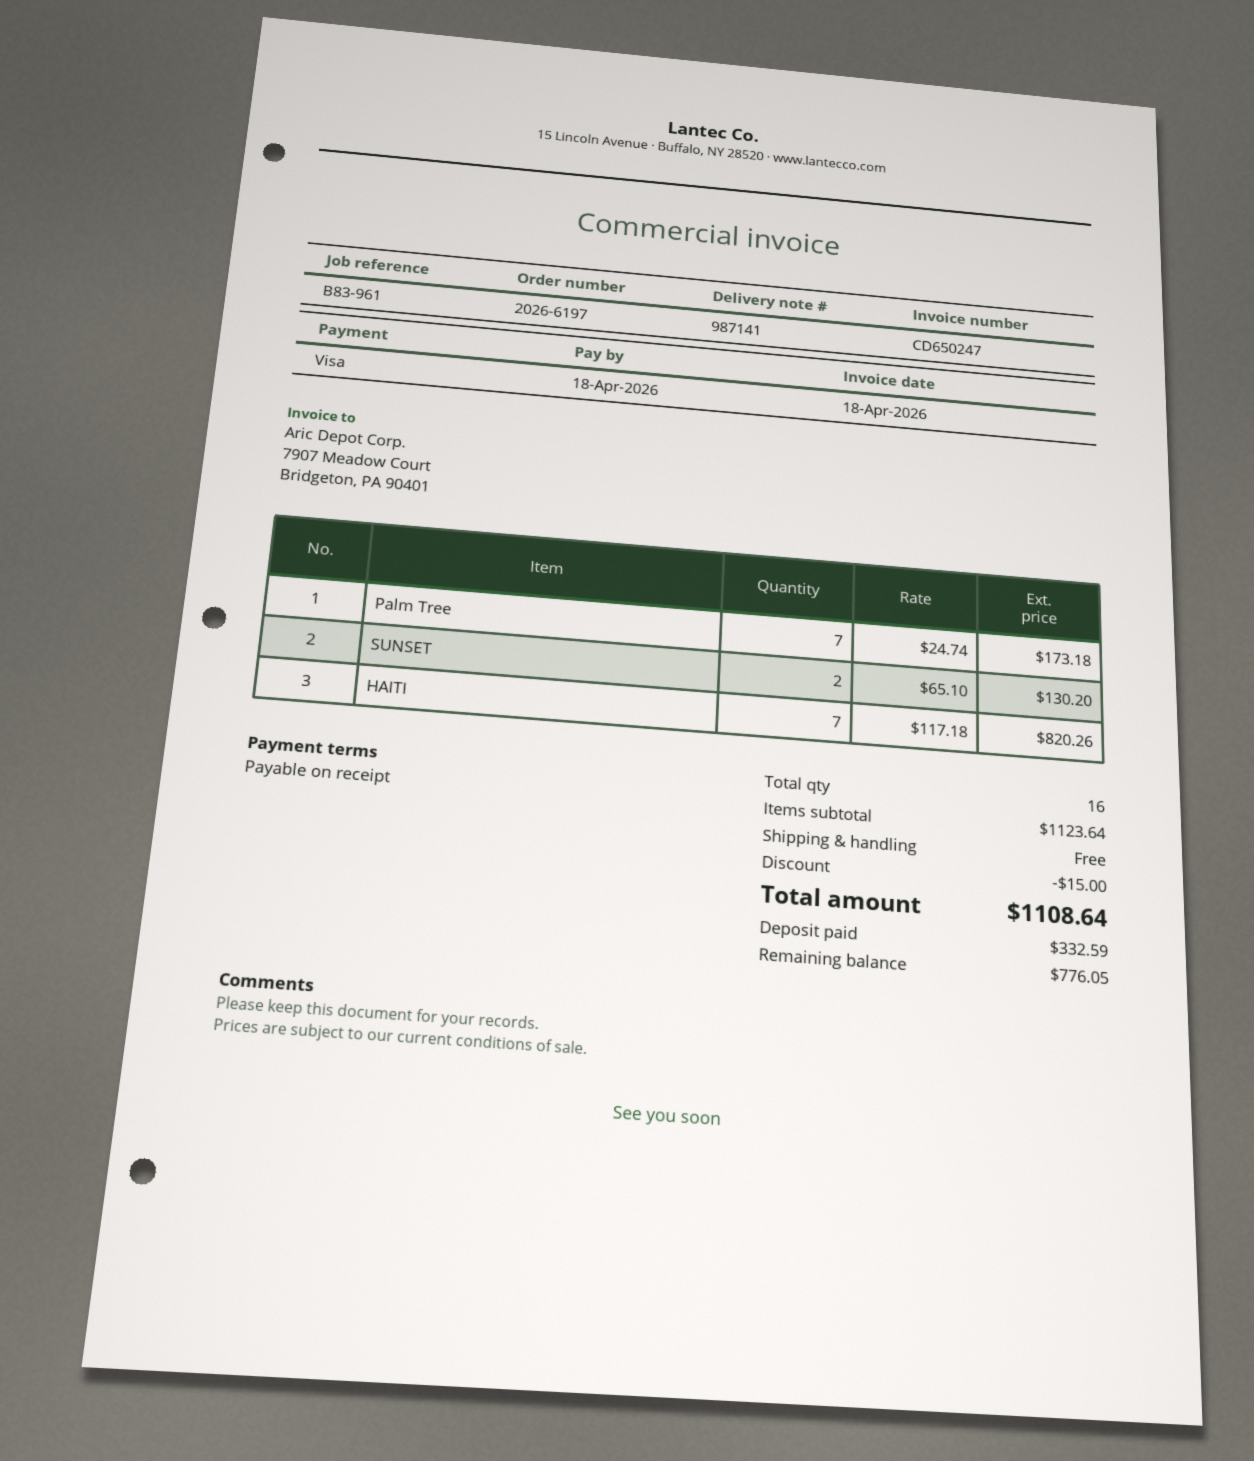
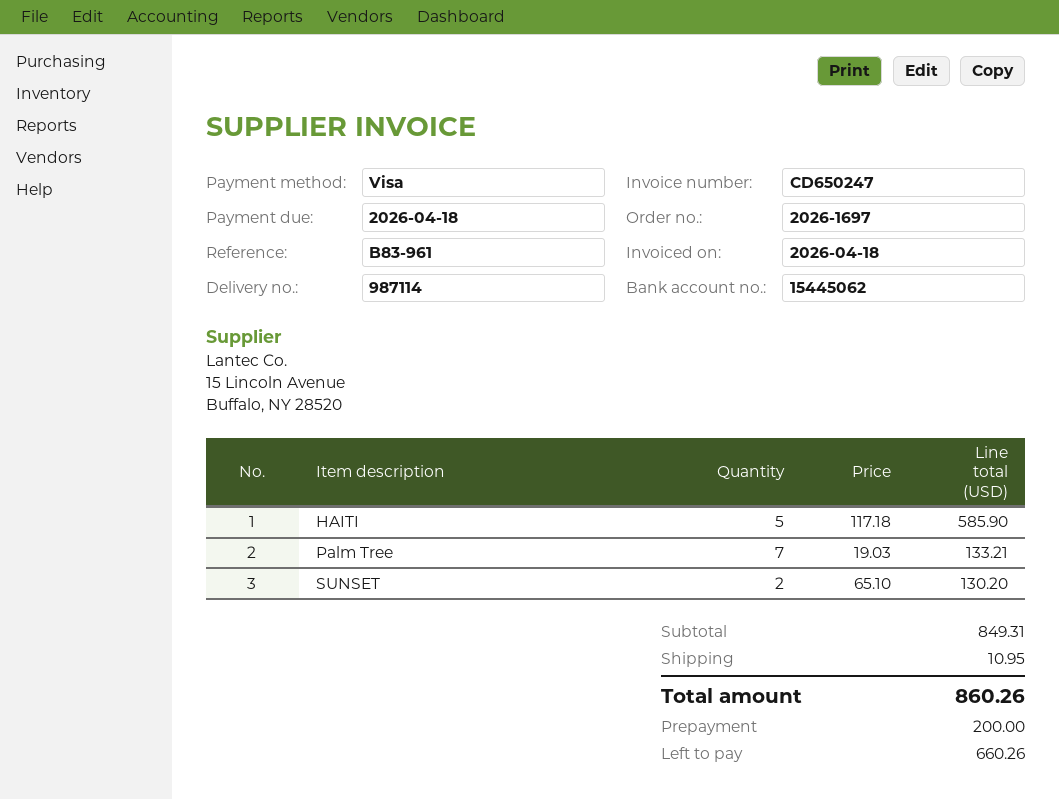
order number: 2026-6197 -> 2026-1697
delivery note number: 987141 -> 987114
Palm Tree: 7 x 24.74 = 173.18 -> 7 x 19.03 = 133.21
HAITI: 7 x 117.18 = 820.26 -> 5 x 117.18 = 585.90
subtotal: 1123.64 -> 849.31
discount: 15.00 -> none
shipping: 0.00 -> 10.95
total: 1108.64 -> 860.26
deposit: 332.59 -> 200.00
balance: 776.05 -> 660.26

